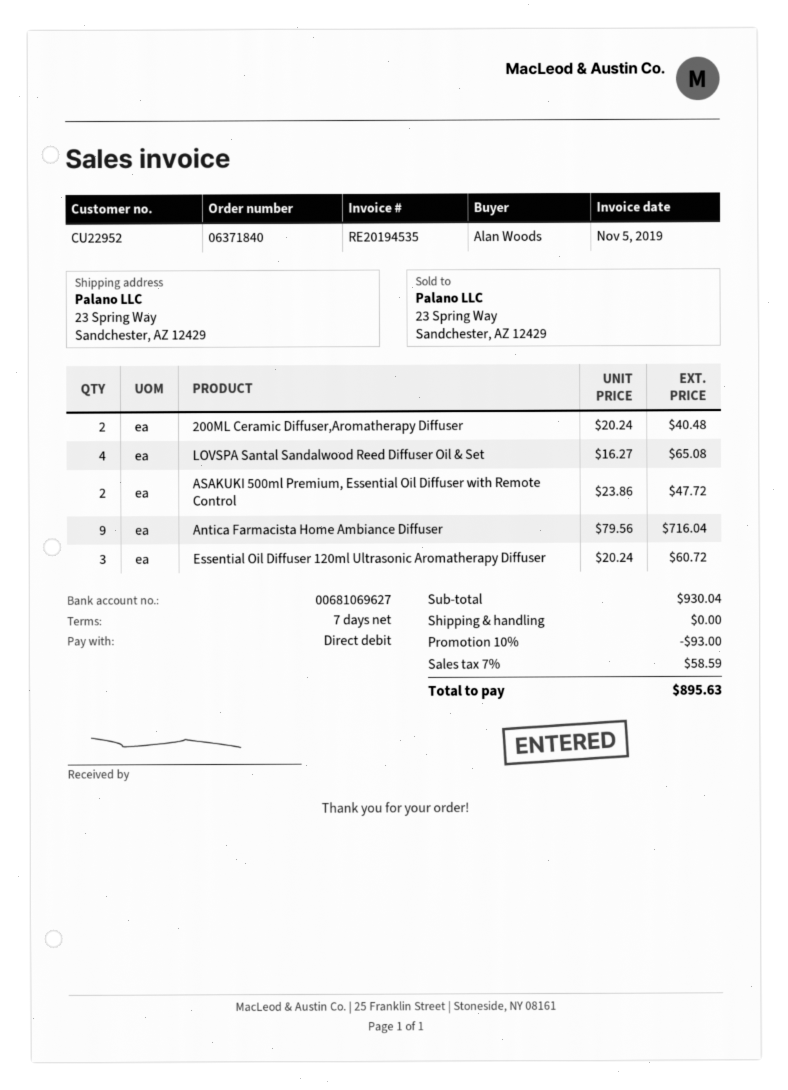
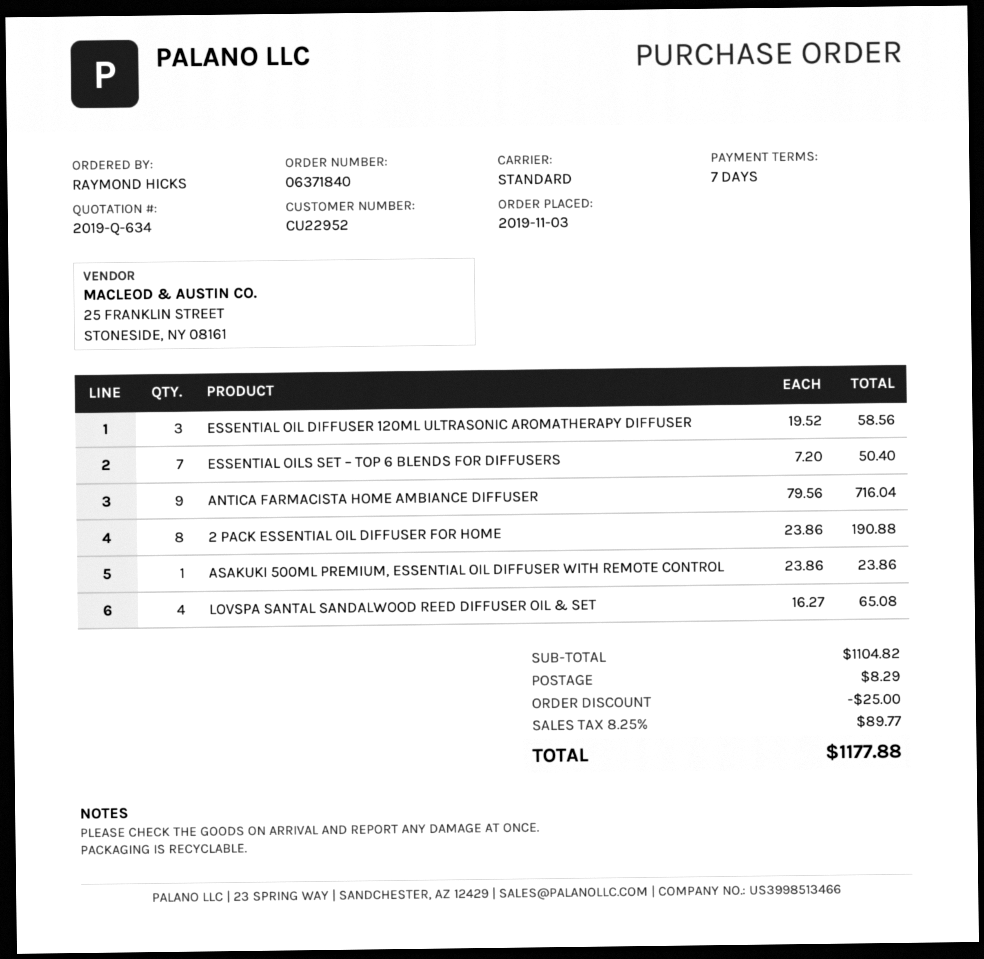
ordered by: Alan Woods -> RAYMOND HICKS
200ML Ceramic Diffuser,Aromatherapy Diffuser: 2 x 20.24 = 40.48 -> none
ASAKUKI 500ml Premium, Essential Oil Diffuser with Remote Control: 2 x 23.86 = 47.72 -> 1 x 23.86 = 23.86
Essential Oil Diffuser 120ml Ultrasonic Aromatherapy Diffuser: 3 x 20.24 = 60.72 -> 3 x 19.52 = 58.56
ESSENTIAL OILS SET – TOP 6 BLENDS FOR DIFFUSERS: none -> 7 x 7.20 = 50.40
2 PACK ESSENTIAL OIL DIFFUSER FOR HOME: none -> 8 x 23.86 = 190.88
subtotal: 930.04 -> 1104.82
discount: 93.00 -> 25.00
shipping: 0.00 -> 8.29
tax: 7% = 58.59 -> 8.25% = 89.77
total: 895.63 -> 1177.88

